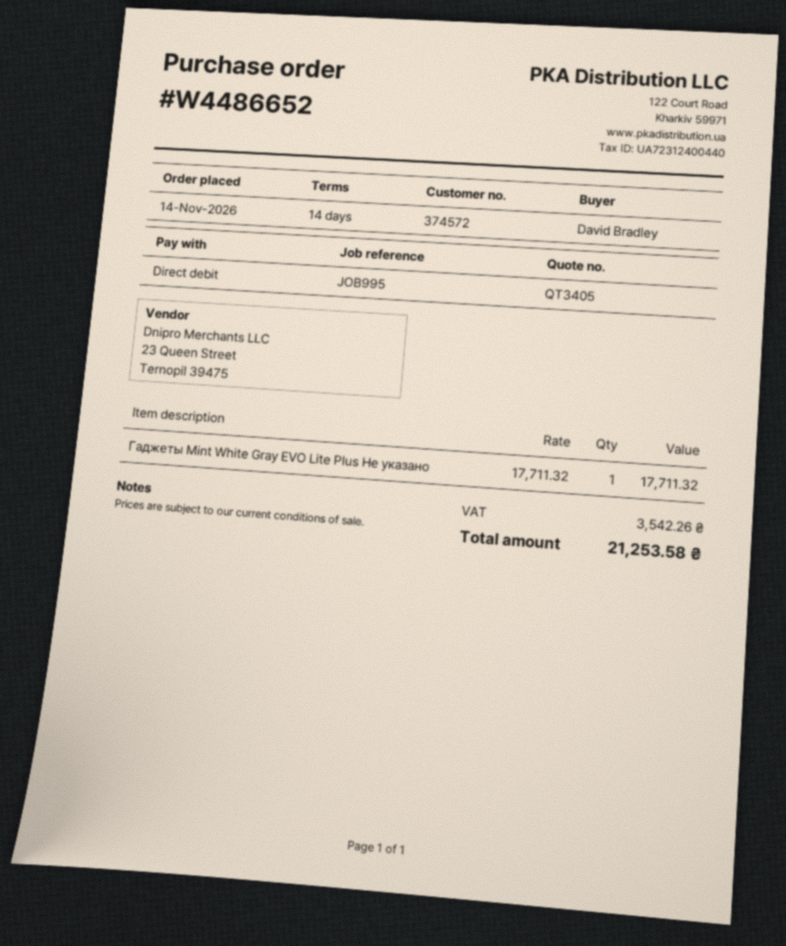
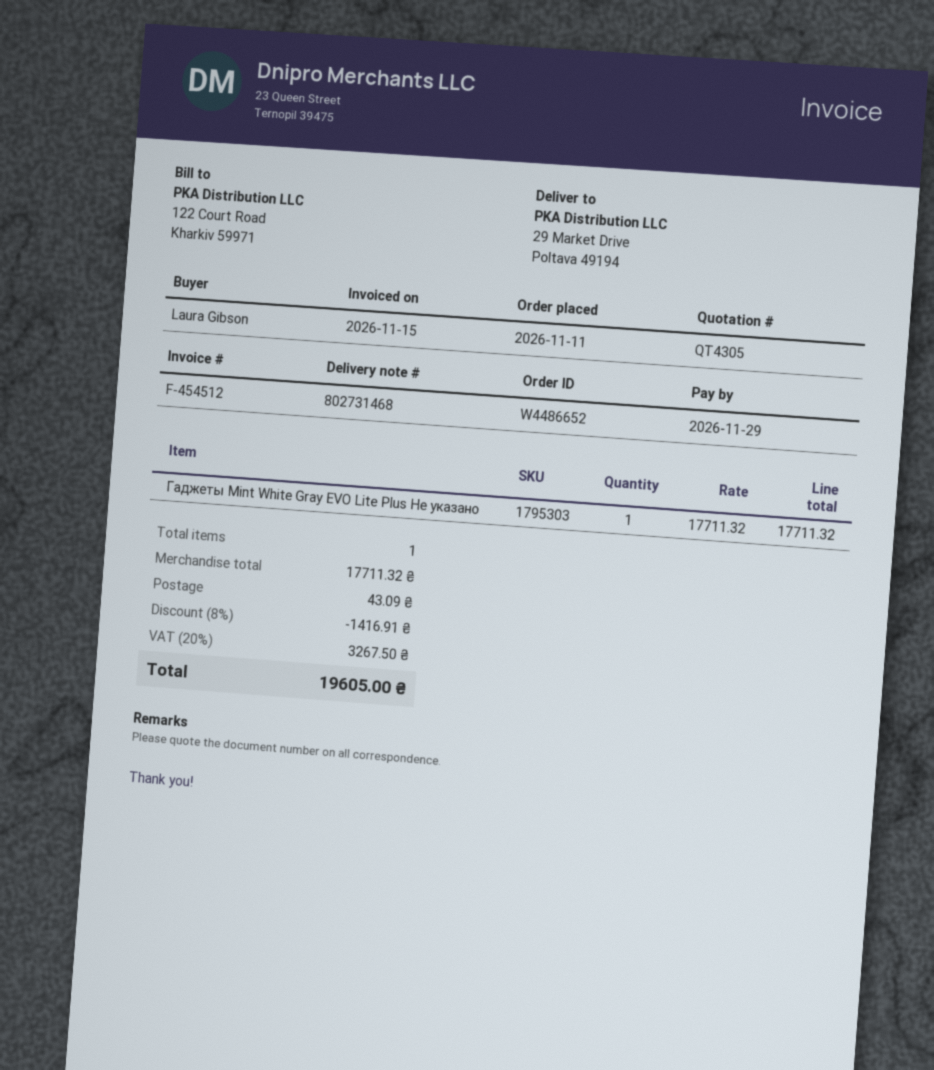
quote number: QT3405 -> QT4305
order date: 2026-11-14 -> 2026-11-11
ordered by: David Bradley -> Laura Gibson
discount: none -> 8% = 1416.91
shipping: none -> 43.09
tax: 3542.26 -> 3267.50
total: 21253.58 -> 19605.00

